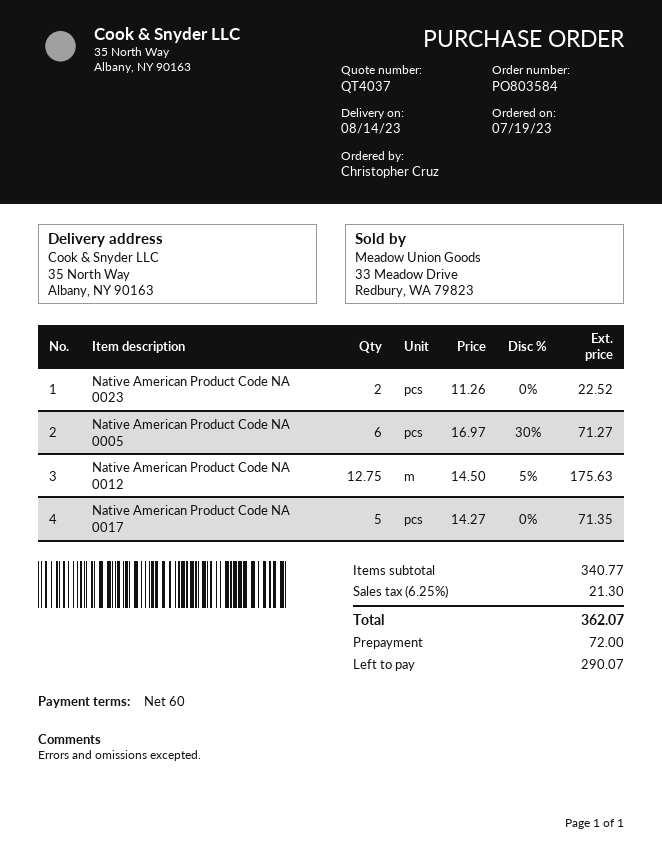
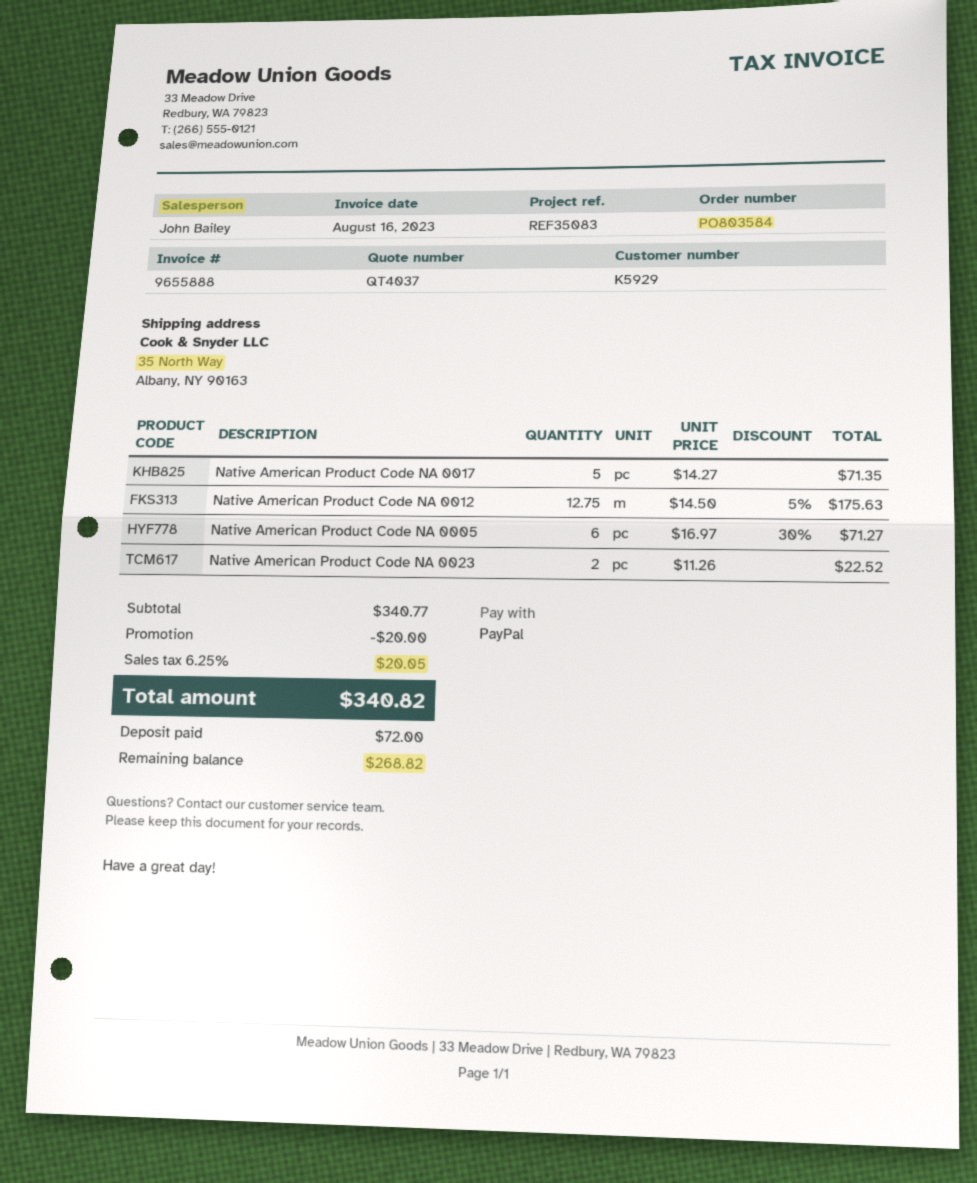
discount: none -> 20.00
tax: 6.25% = 21.30 -> 6.25% = 20.05
total: 362.07 -> 340.82
balance: 290.07 -> 268.82

